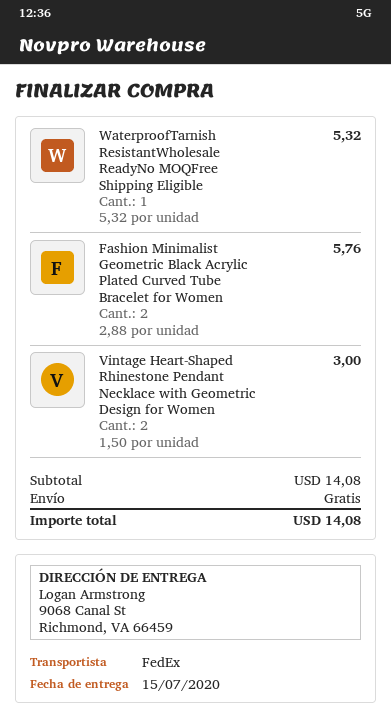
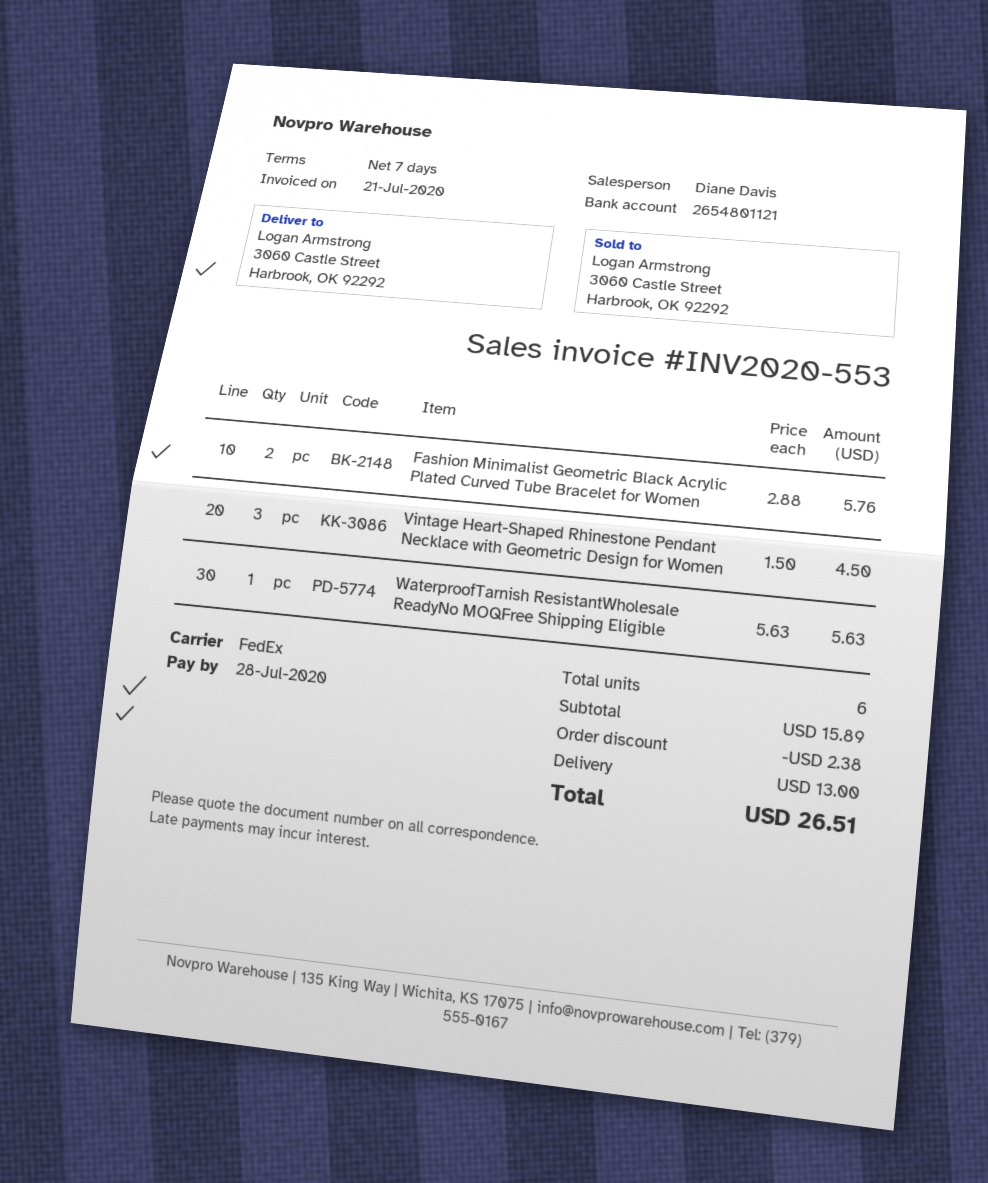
ship to: 9068 Canal St, Richmond, VA 66459 -> 3060 Castle Street, Harbrook, OK 92292
WaterproofTarnish ResistantWholesale ReadyNo MOQFree Shipping Eligible: 1 x 5.32 = 5.32 -> 1 x 5.63 = 5.63
Vintage Heart-Shaped Rhinestone Pendant Necklace with Geometric Design for Women: 2 x 1.50 = 3.00 -> 3 x 1.50 = 4.50
subtotal: 14.08 -> 15.89
discount: none -> 2.38
shipping: 0.00 -> 13.00
total: 14.08 -> 26.51

